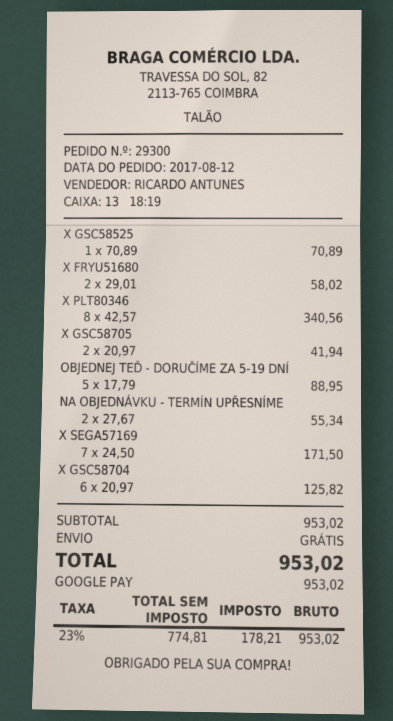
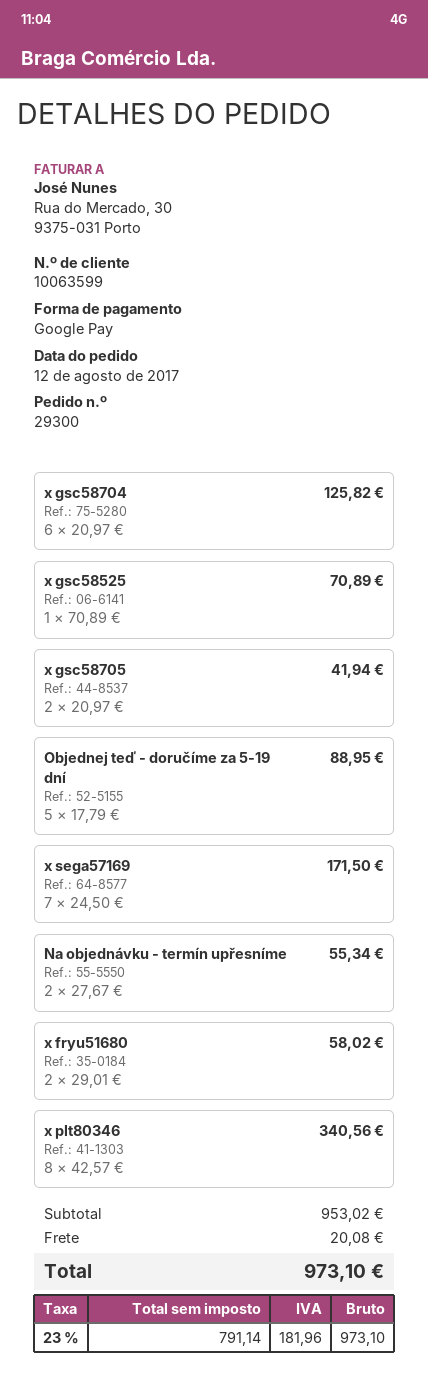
shipping: 0.00 -> 20.08
net: 774.81 -> 791.14
tax: 23% = 178.21 -> 23% = 181.96
total: 953.02 -> 973.10

